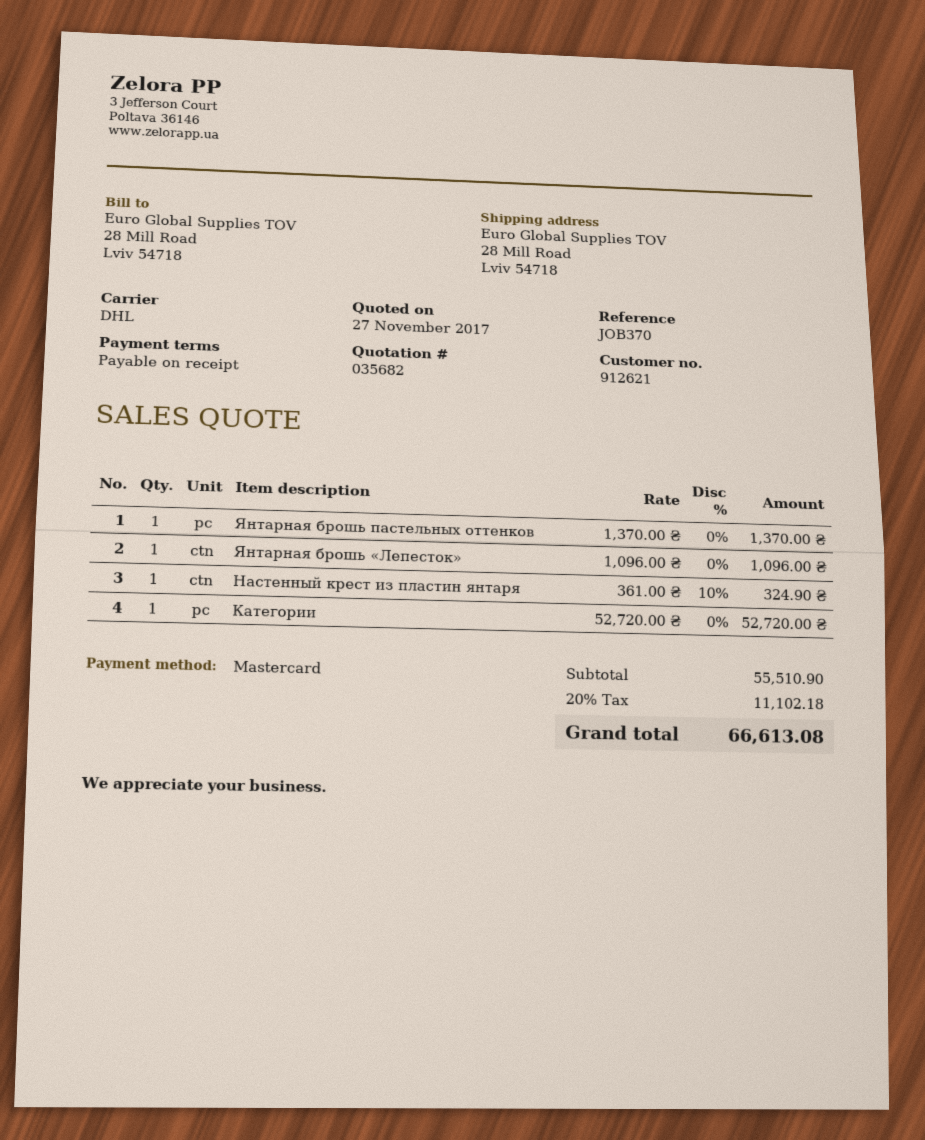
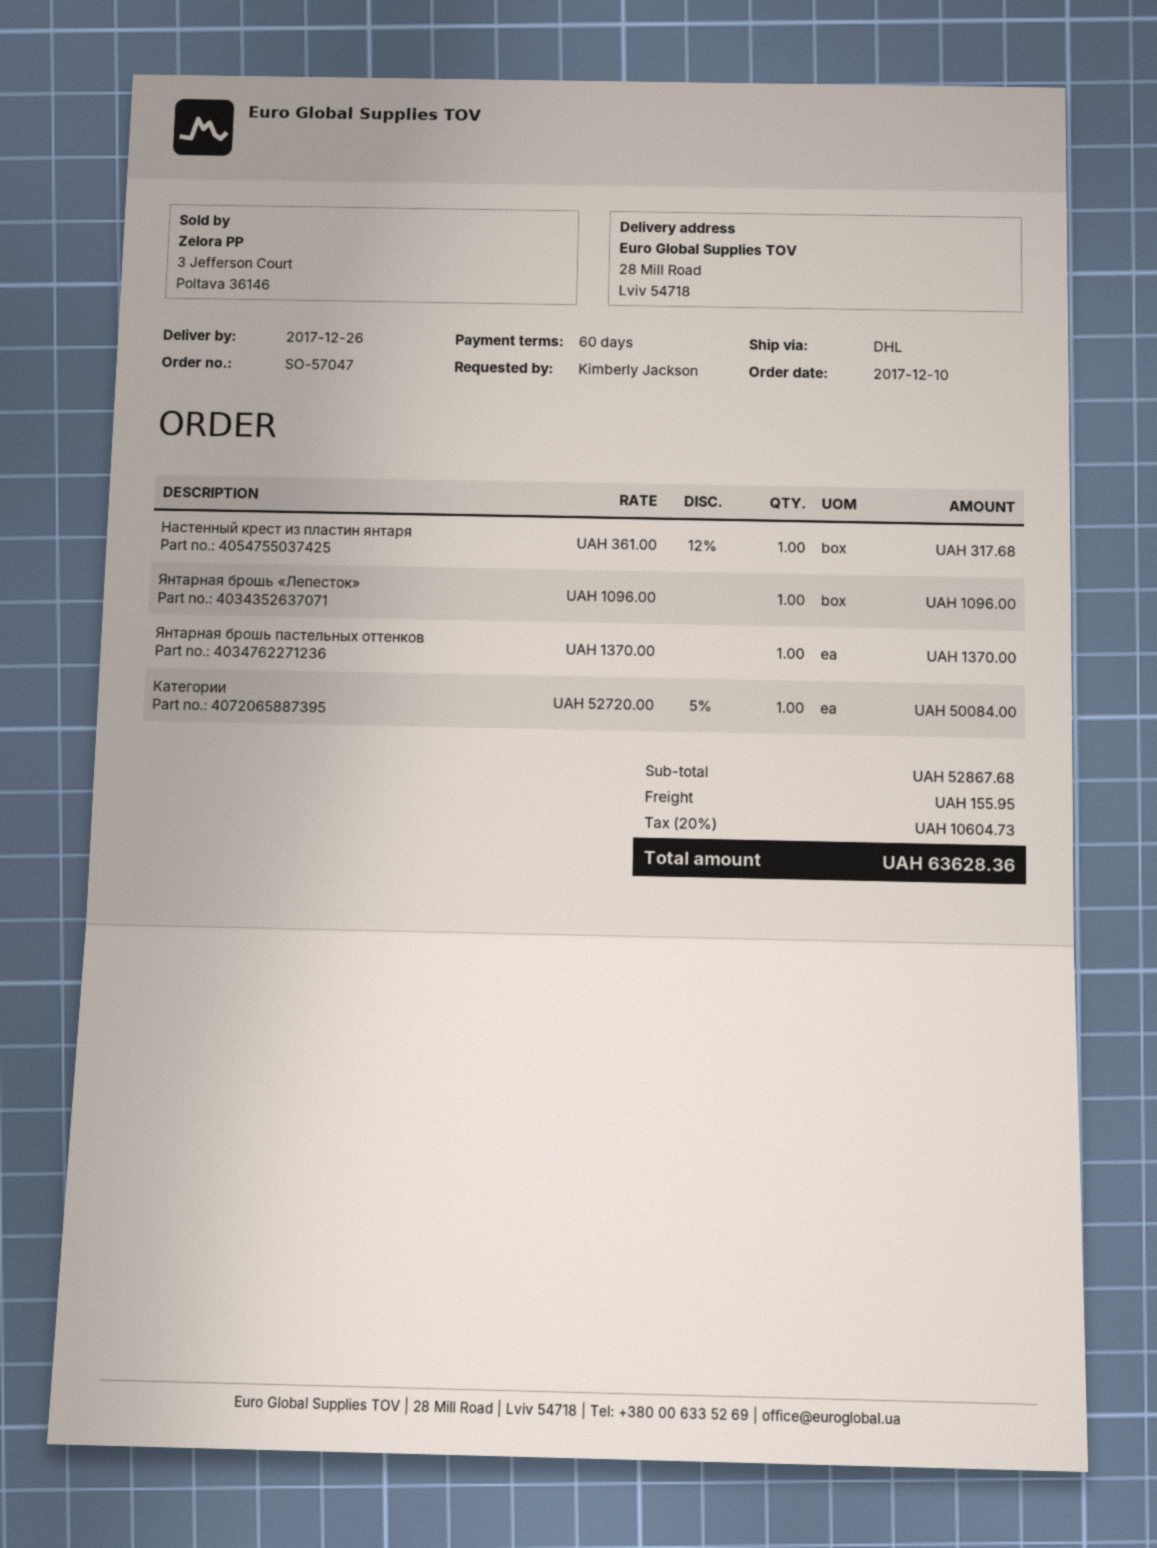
payment terms: on receipt -> 60 days
Настенный крест из пластин янтаря: 1 x 361.00 - 10% = 324.90 -> 1 x 361.00 - 12% = 317.68
Категории: 1 x 52720.00 = 52720.00 -> 1 x 52720.00 - 5% = 50084.00
subtotal: 55510.90 -> 52867.68
shipping: none -> 155.95
tax: 20% = 11102.18 -> 20% = 10604.73
total: 66613.08 -> 63628.36

